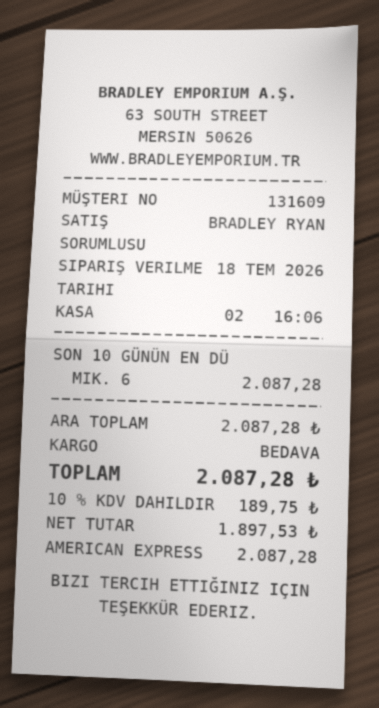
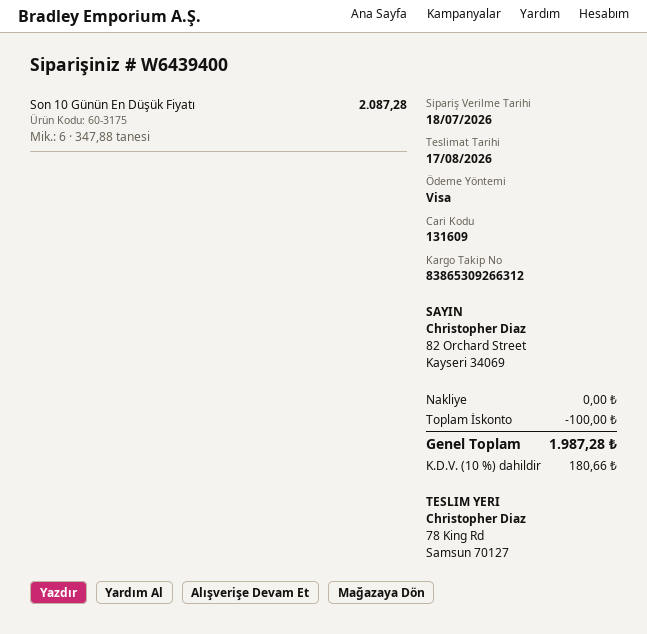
payment method: American Express -> Visa
discount: none -> 100.00
tax: 10% = 189.75 -> 10% = 180.66
total: 2087.28 -> 1987.28

